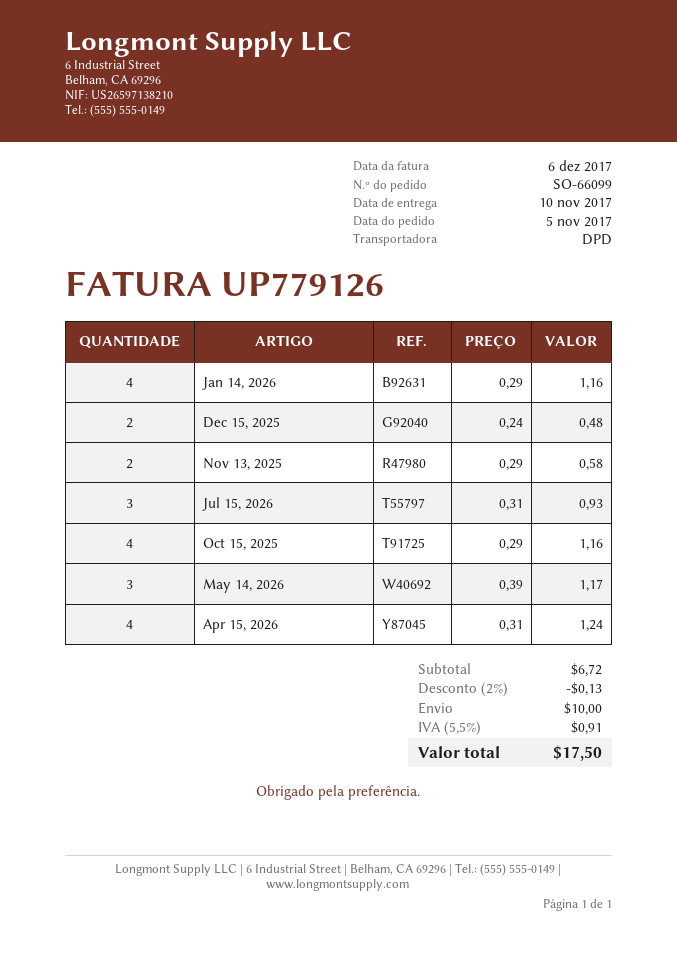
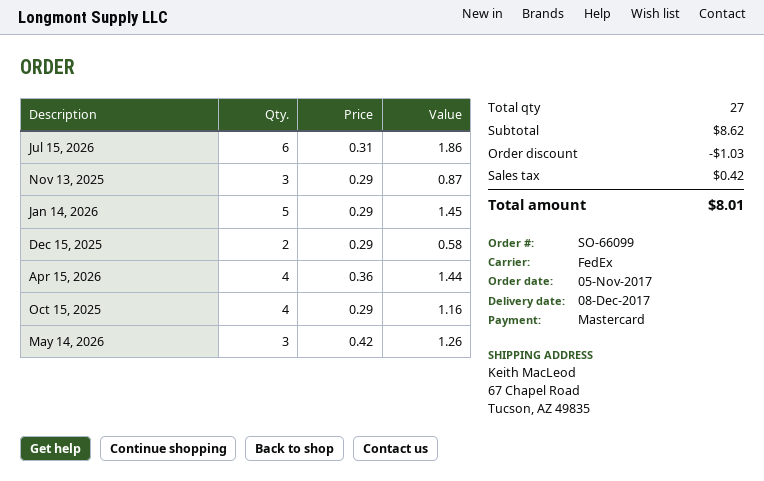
delivery date: 2017-11-10 -> 2017-12-08
shipping method: DPD -> FedEx
Jan 14, 2026: 4 x 0.29 = 1.16 -> 5 x 0.29 = 1.45
Dec 15, 2025: 2 x 0.24 = 0.48 -> 2 x 0.29 = 0.58
Nov 13, 2025: 2 x 0.29 = 0.58 -> 3 x 0.29 = 0.87
Jul 15, 2026: 3 x 0.31 = 0.93 -> 6 x 0.31 = 1.86
May 14, 2026: 3 x 0.39 = 1.17 -> 3 x 0.42 = 1.26
Apr 15, 2026: 4 x 0.31 = 1.24 -> 4 x 0.36 = 1.44
subtotal: 6.72 -> 8.62
discount: 0.13 -> 1.03
shipping: 10.00 -> none
tax: 0.91 -> 0.42
total: 17.50 -> 8.01

